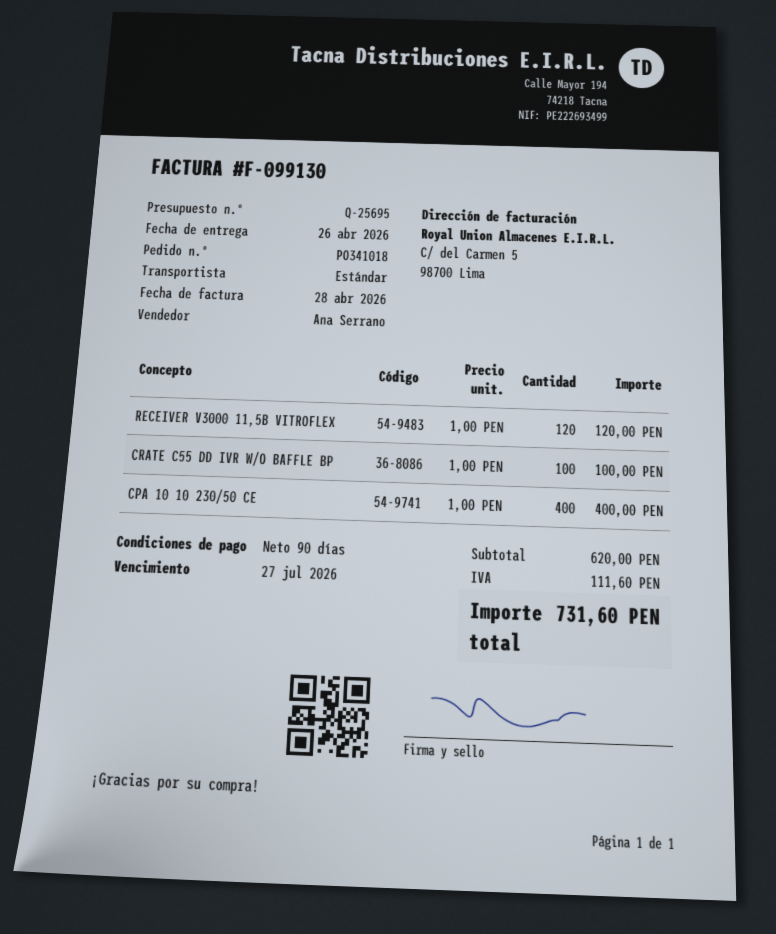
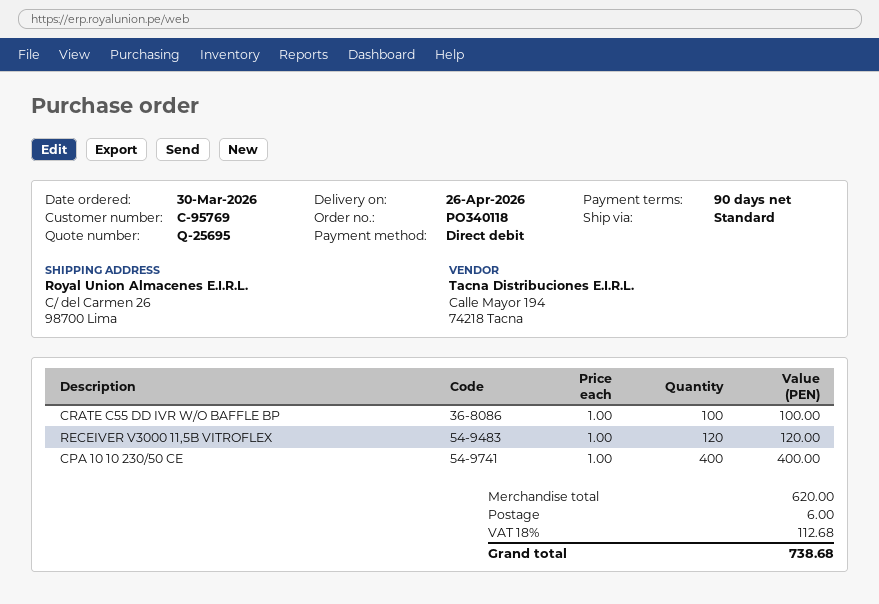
order number: PO341018 -> PO340118
shipping: none -> 6.00
tax: 111.60 -> 112.68
total: 731.60 -> 738.68

